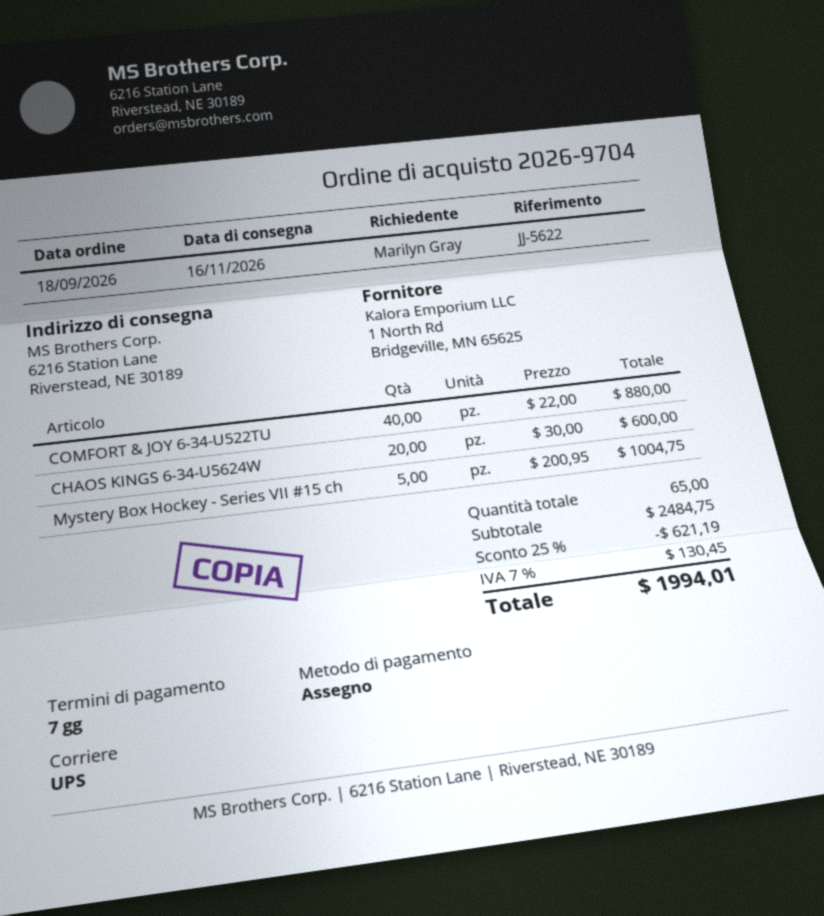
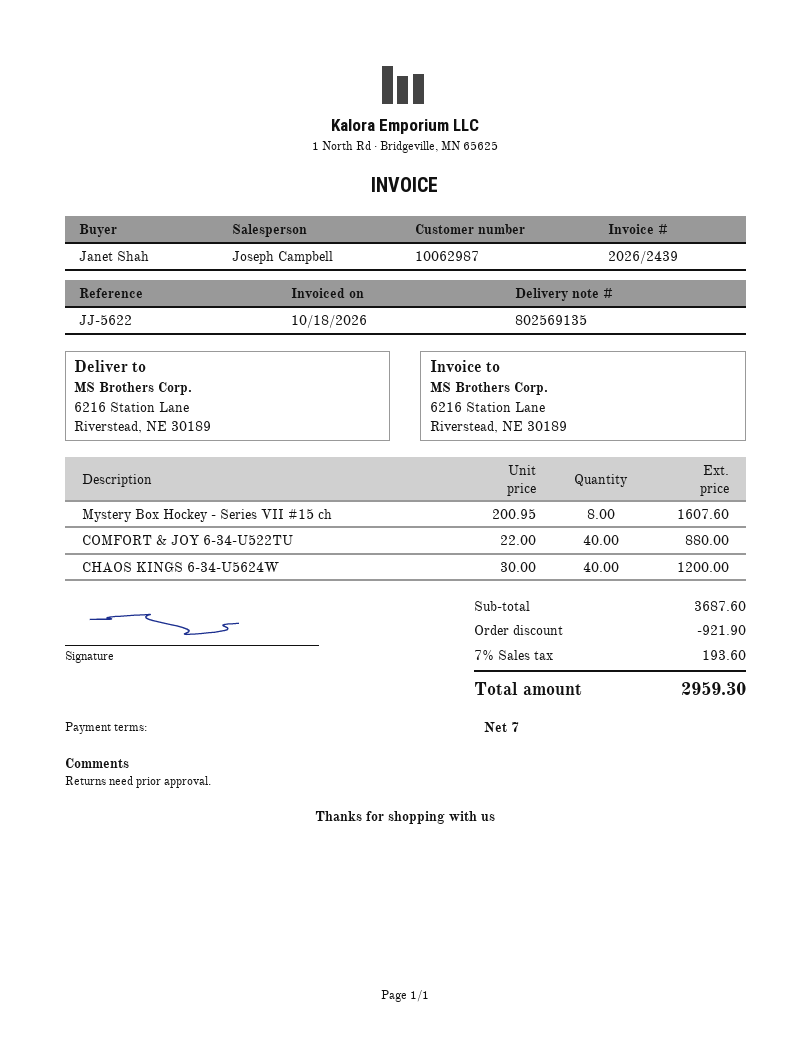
ordered by: Marilyn Gray -> Janet Shah
CHAOS KINGS 6-34-U5624W: 20 x 30.00 = 600.00 -> 40 x 30.00 = 1200.00
Mystery Box Hockey - Series VII #15 ch: 5 x 200.95 = 1004.75 -> 8 x 200.95 = 1607.60
subtotal: 2484.75 -> 3687.60
discount: 621.19 -> 921.90
tax: 7% = 130.45 -> 7% = 193.60
total: 1994.01 -> 2959.30

